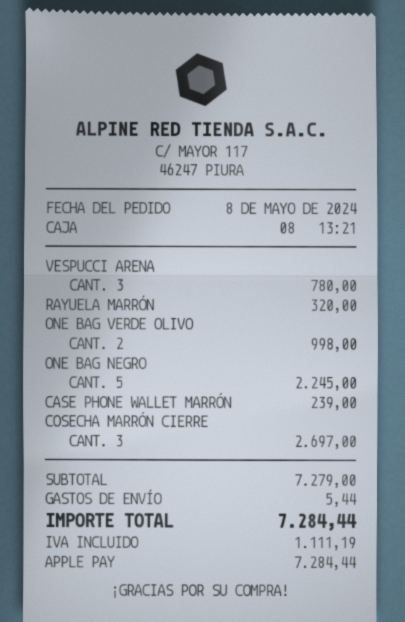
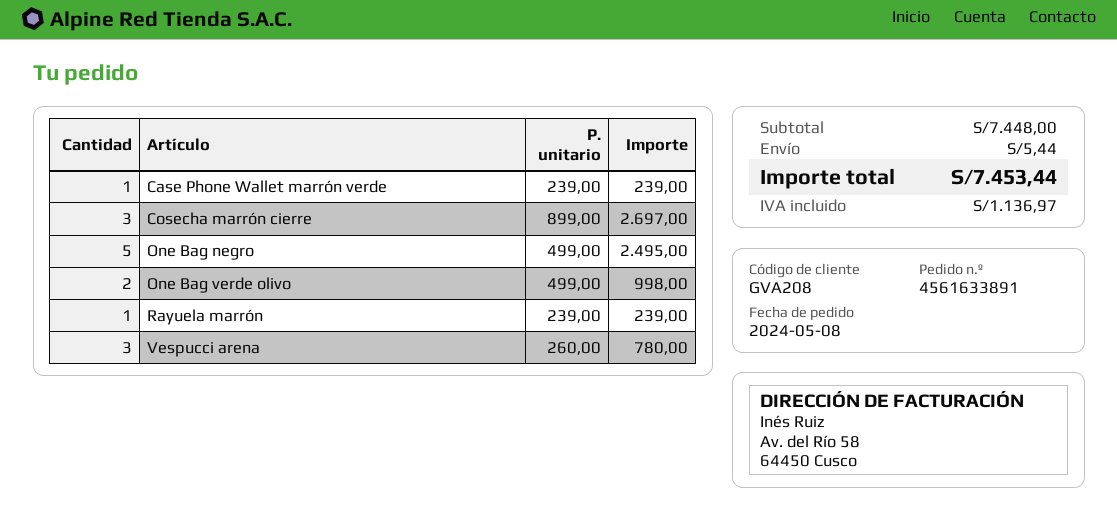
RAYUELA MARRÓN: 1 for 320.00 -> 1 for 239.00
ONE BAG NEGRO: 5 for 2245.00 -> 5 for 2495.00
subtotal: 7279.00 -> 7448.00
tax: 1111.19 -> 1136.97
total: 7284.44 -> 7453.44

